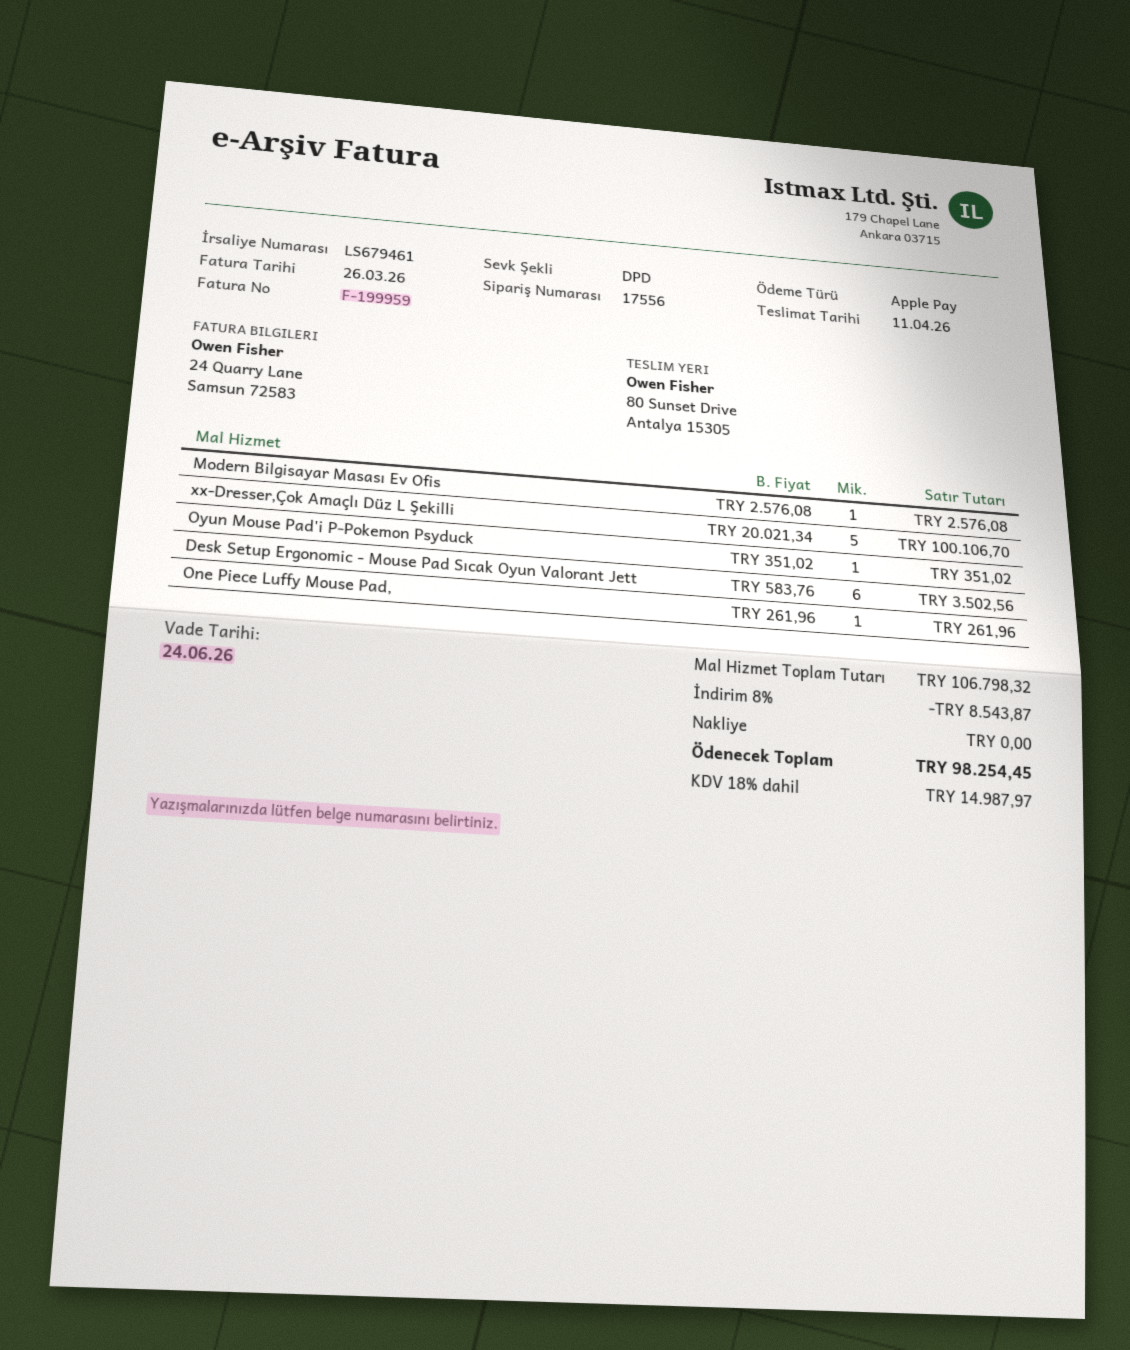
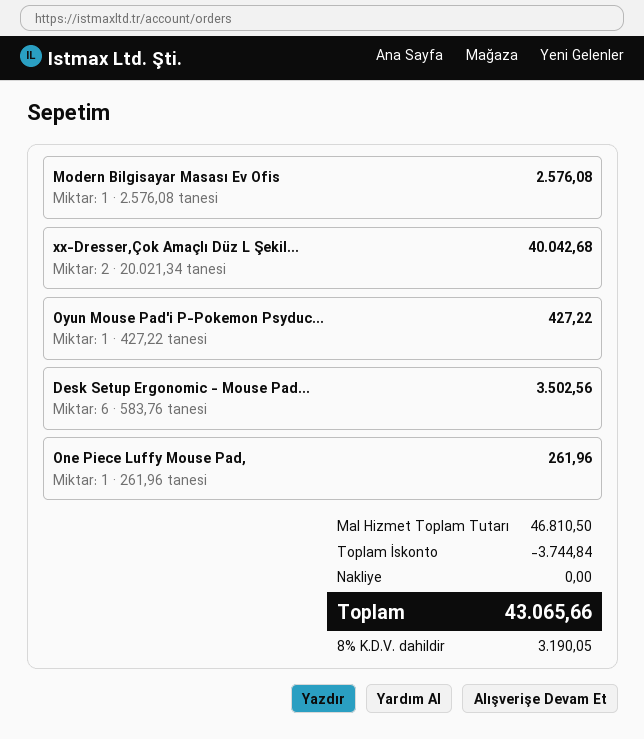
xx-Dresser,Çok Amaçlı Düz L Şekilli: 5 x 20021.34 = 100106.70 -> 2 x 20021.34 = 40042.68
Oyun Mouse Pad'i P-Pokemon Psyduck: 1 x 351.02 = 351.02 -> 1 x 427.22 = 427.22
subtotal: 106798.32 -> 46810.50
discount: 8543.87 -> 3744.84
tax: 18% = 14987.97 -> 8% = 3190.05
total: 98254.45 -> 43065.66

